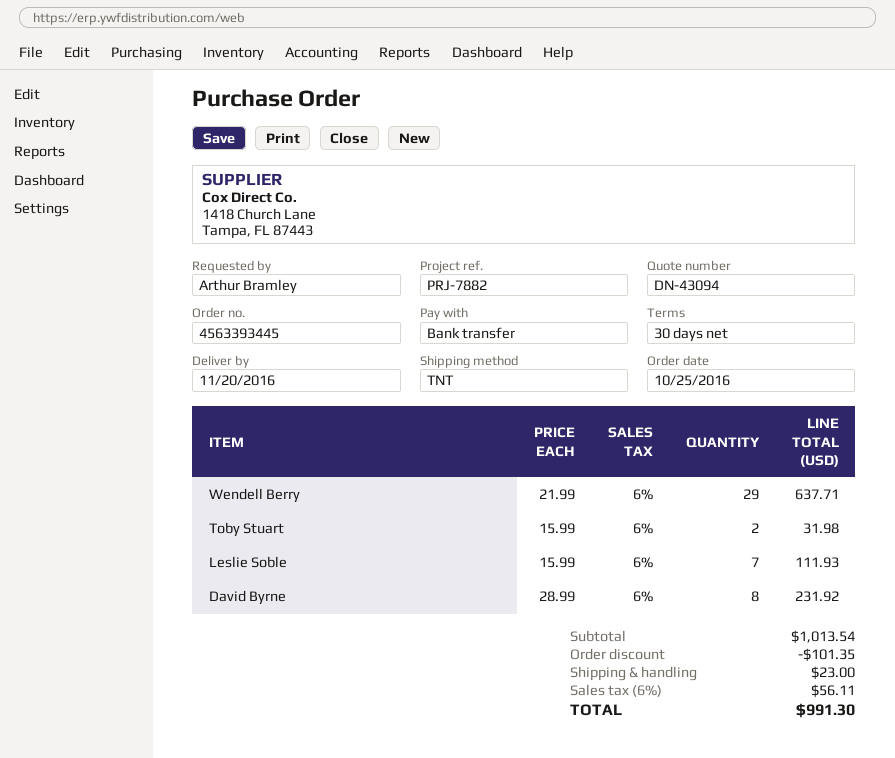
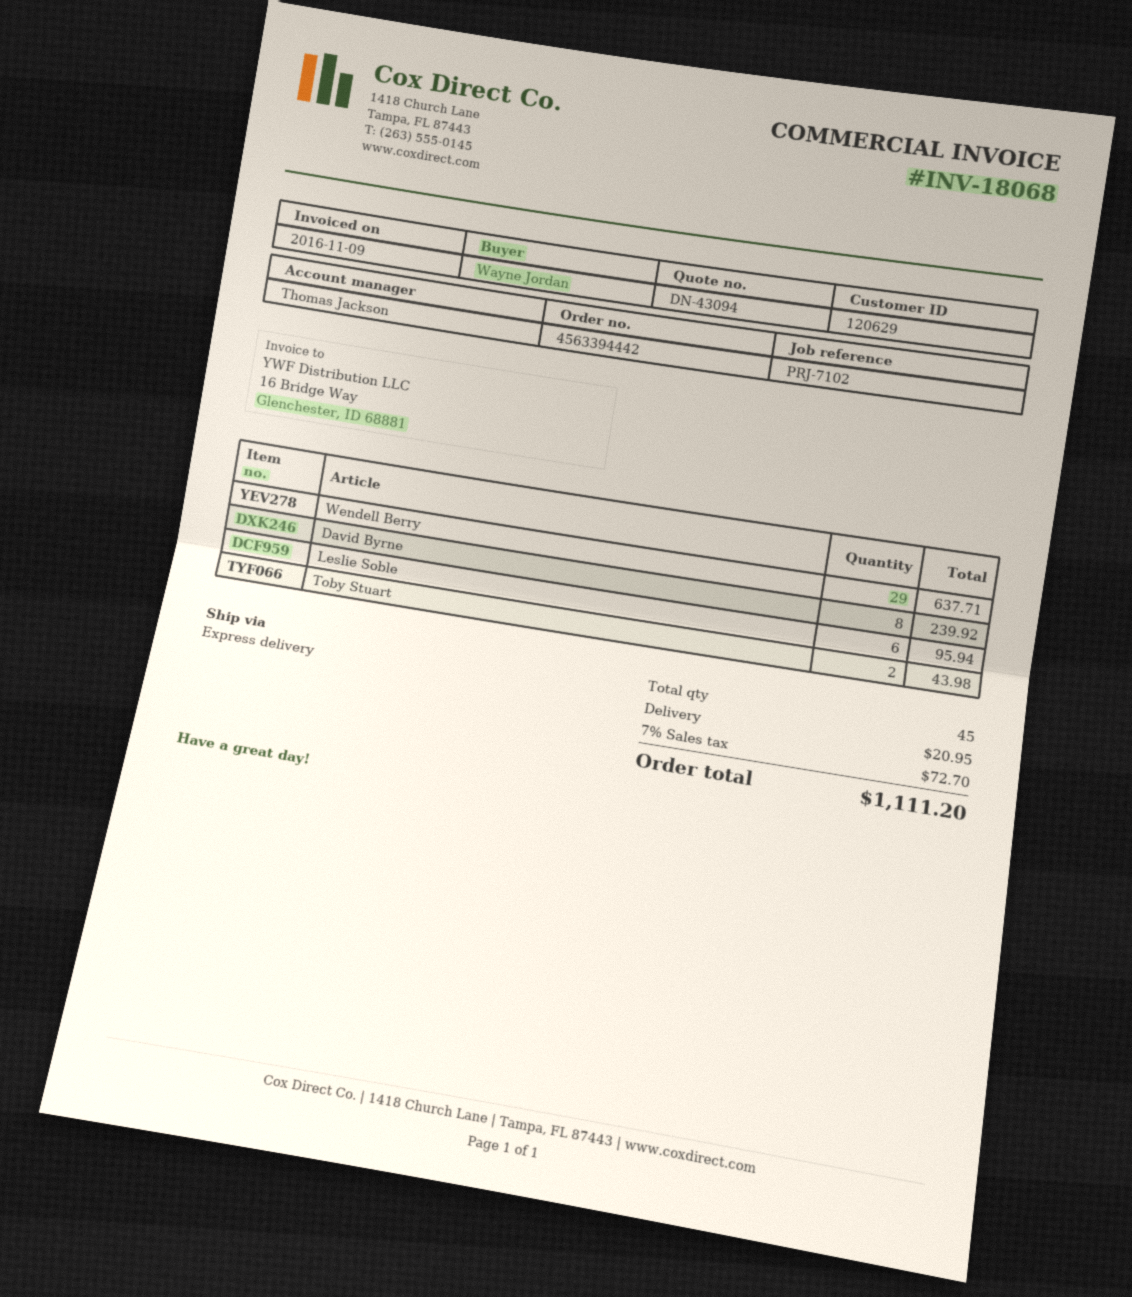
order number: 4563393445 -> 4563394442
reference: PRJ-7882 -> PRJ-7102
ordered by: Arthur Bramley -> Wayne Jordan
shipping method: TNT -> express
Toby Stuart: 2 for 31.98 -> 2 for 43.98
Leslie Soble: 7 for 111.93 -> 6 for 95.94
David Byrne: 8 for 231.92 -> 8 for 239.92
discount: 101.35 -> none
shipping: 23.00 -> 20.95
tax: 6% = 56.11 -> 7% = 72.70
total: 991.30 -> 1111.20

